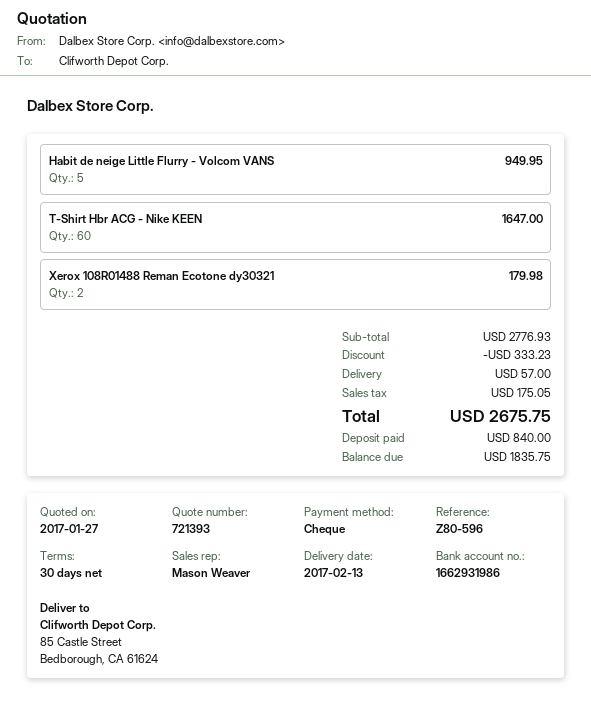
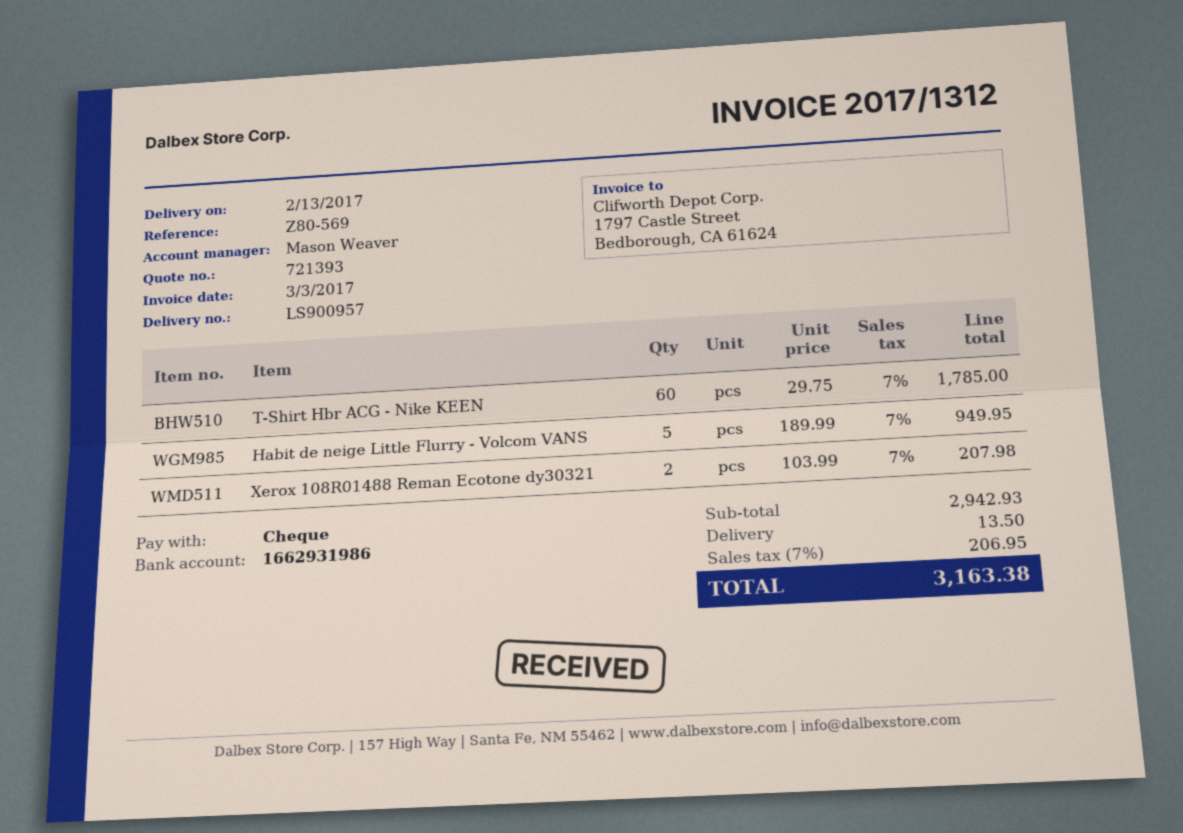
reference: Z80-596 -> Z80-569
T-Shirt Hbr ACG - Nike KEEN: 60 for 1647.00 -> 60 for 1785.00
Xerox 108R01488 Reman Ecotone dy30321: 2 for 179.98 -> 2 for 207.98
subtotal: 2776.93 -> 2942.93
discount: 333.23 -> none
shipping: 57.00 -> 13.50
tax: 175.05 -> 206.95
total: 2675.75 -> 3163.38

